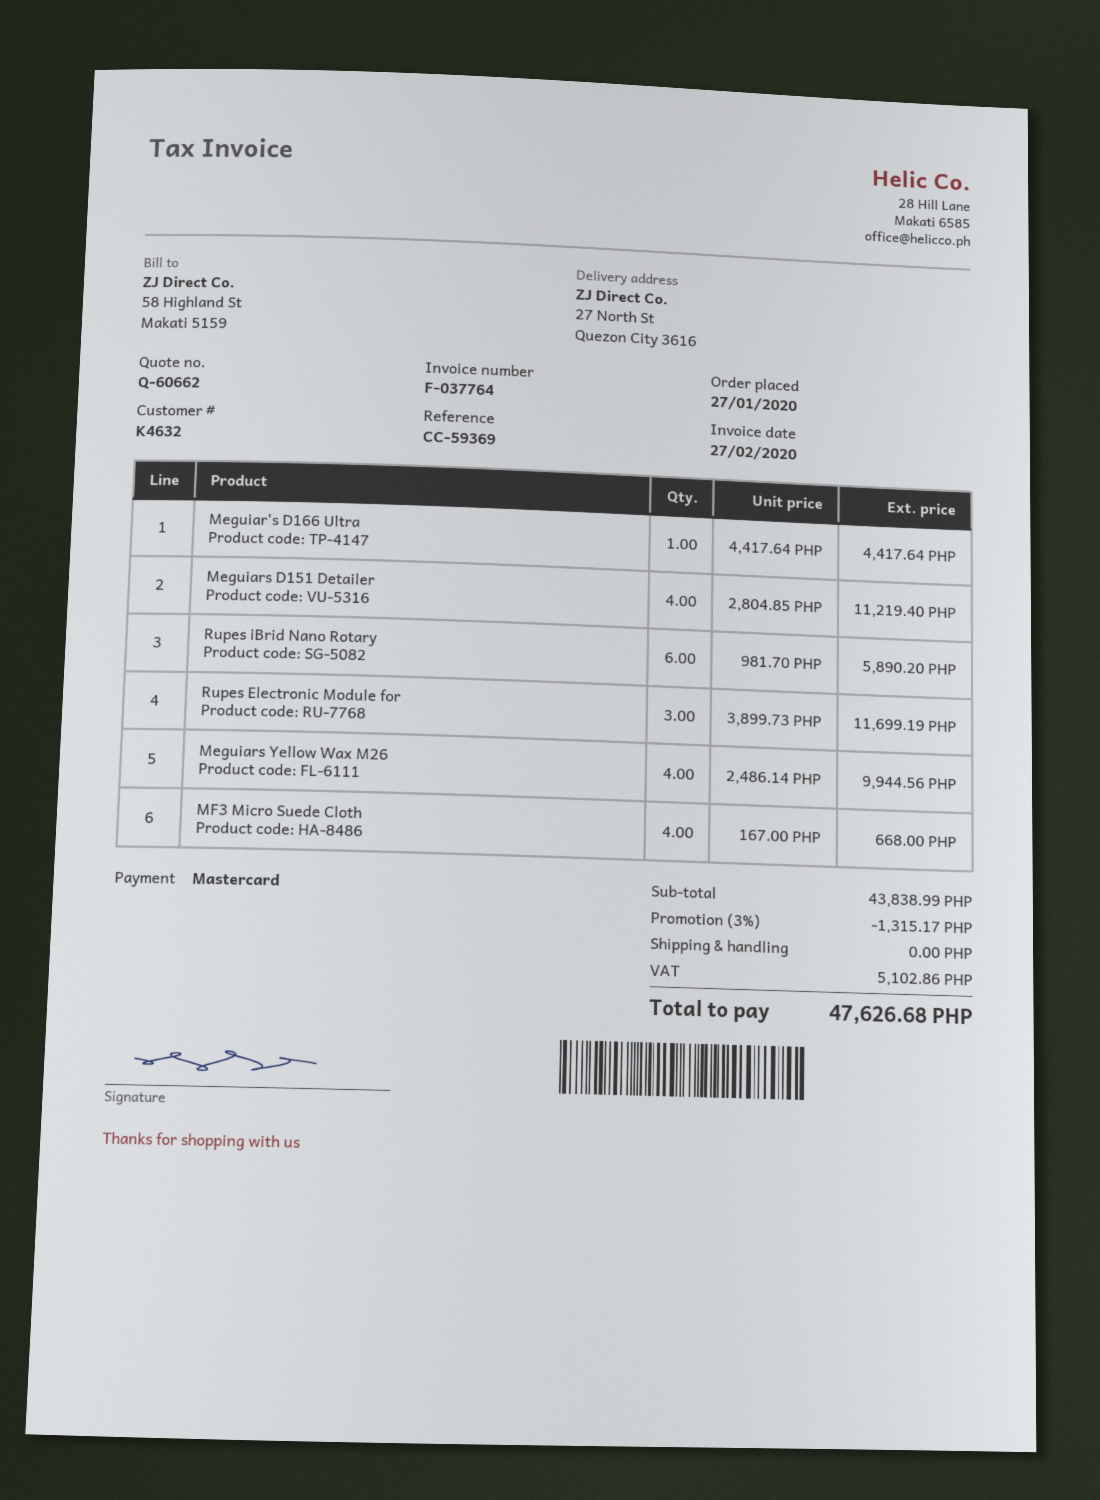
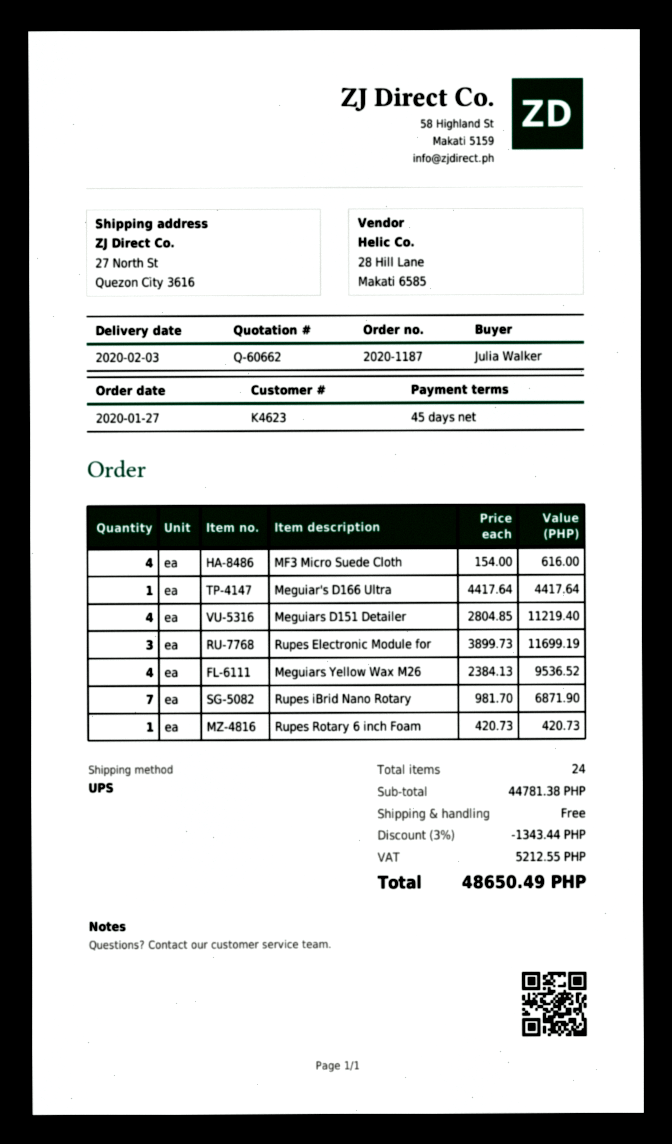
customer number: K4632 -> K4623
Rupes iBrid Nano Rotary: 6 x 981.70 = 5890.20 -> 7 x 981.70 = 6871.90
Meguiars Yellow Wax M26: 4 x 2486.14 = 9944.56 -> 4 x 2384.13 = 9536.52
MF3 Micro Suede Cloth: 4 x 167.00 = 668.00 -> 4 x 154.00 = 616.00
Rupes Rotary 6 inch Foam: none -> 1 x 420.73 = 420.73
subtotal: 43838.99 -> 44781.38
discount: 3% = 1315.17 -> 3% = 1343.44
tax: 5102.86 -> 5212.55
total: 47626.68 -> 48650.49

